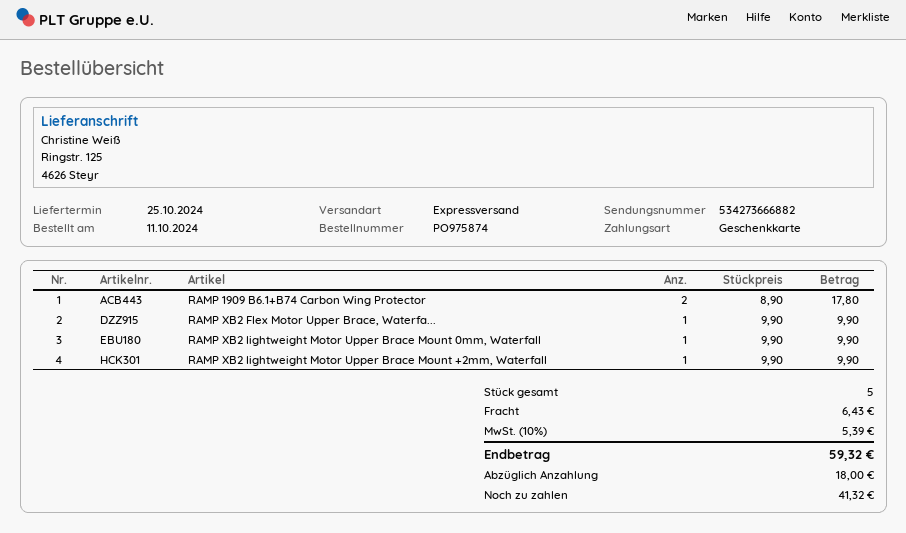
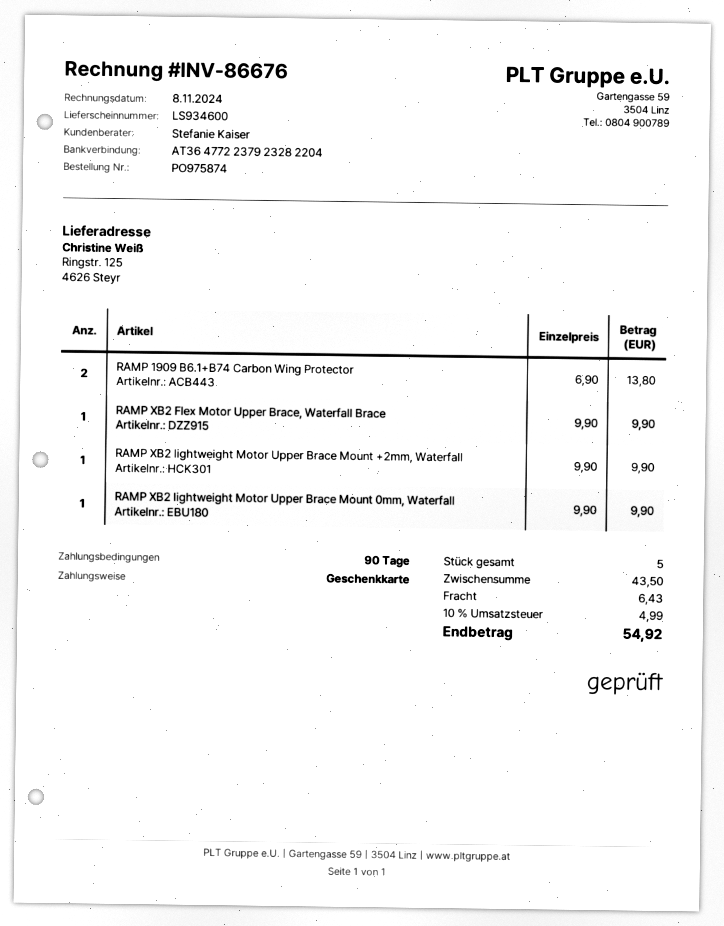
RAMP 1909 B6.1+B74 Carbon Wing Protector: 2 x 8.90 = 17.80 -> 2 x 6.90 = 13.80
tax: 10% = 5.39 -> 10% = 4.99
total: 59.32 -> 54.92

